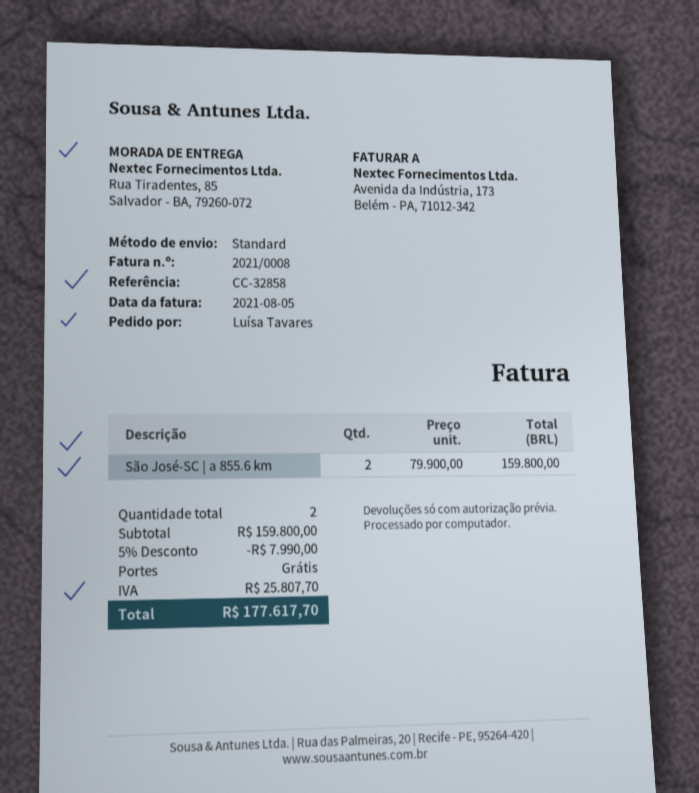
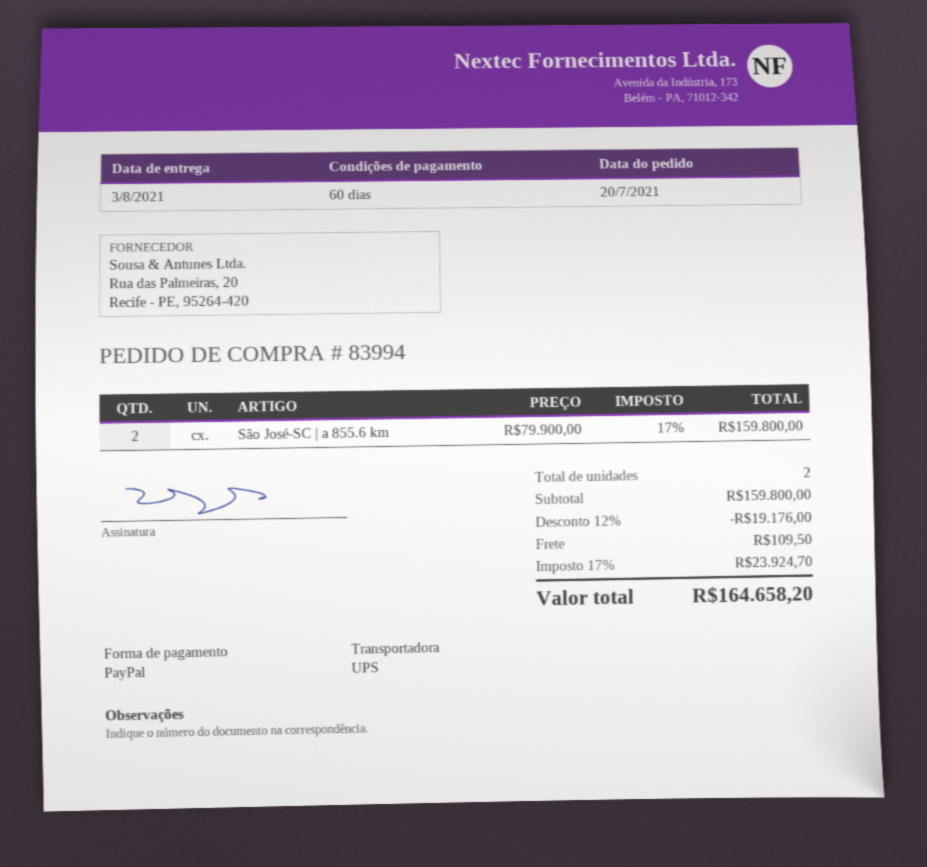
shipping method: standard -> UPS
discount: 5% = 7990.00 -> 12% = 19176.00
shipping: 0.00 -> 109.50
tax: 25807.70 -> 23924.70
total: 177617.70 -> 164658.20

